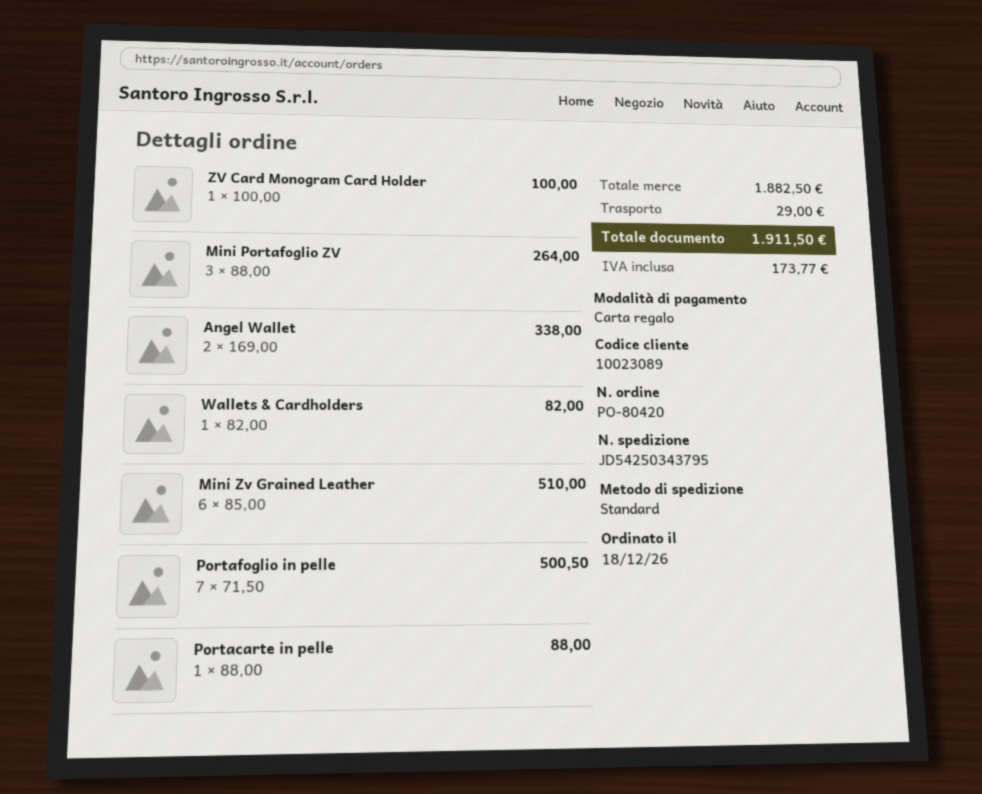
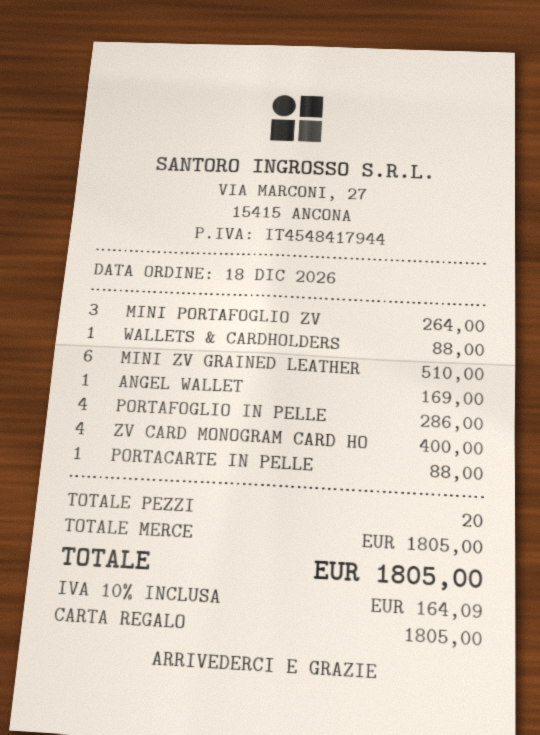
ZV Card Monogram Card Holder: 1 for 100.00 -> 4 for 400.00
Angel Wallet: 2 for 338.00 -> 1 for 169.00
Wallets & Cardholders: 1 for 82.00 -> 1 for 88.00
Portafoglio in pelle: 7 for 500.50 -> 4 for 286.00
subtotal: 1882.50 -> 1805.00
shipping: 29.00 -> none
tax: 173.77 -> 164.09
total: 1911.50 -> 1805.00

